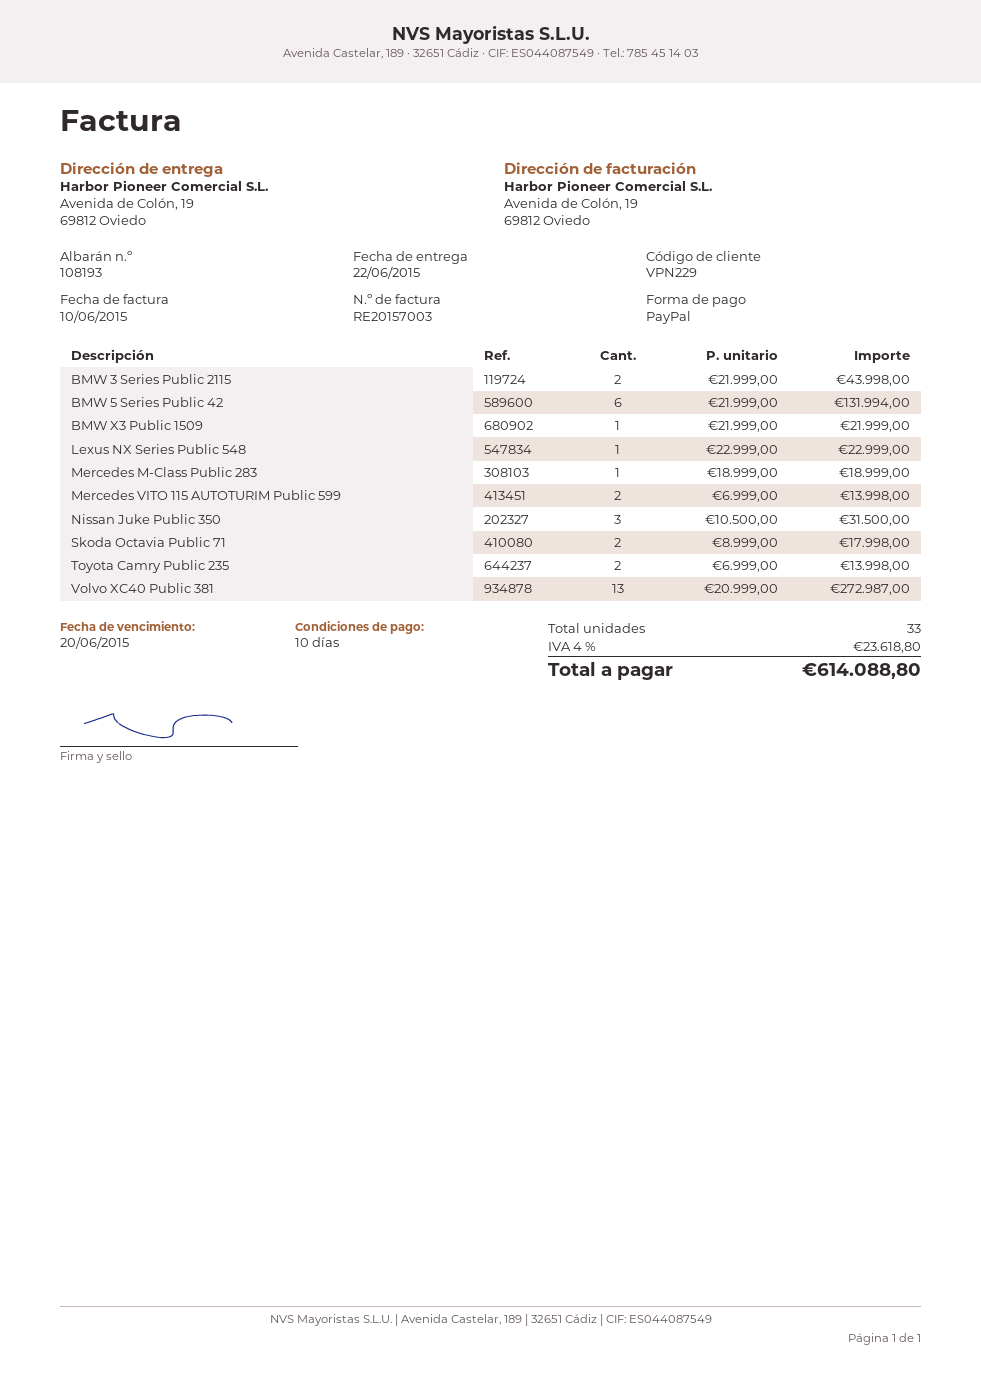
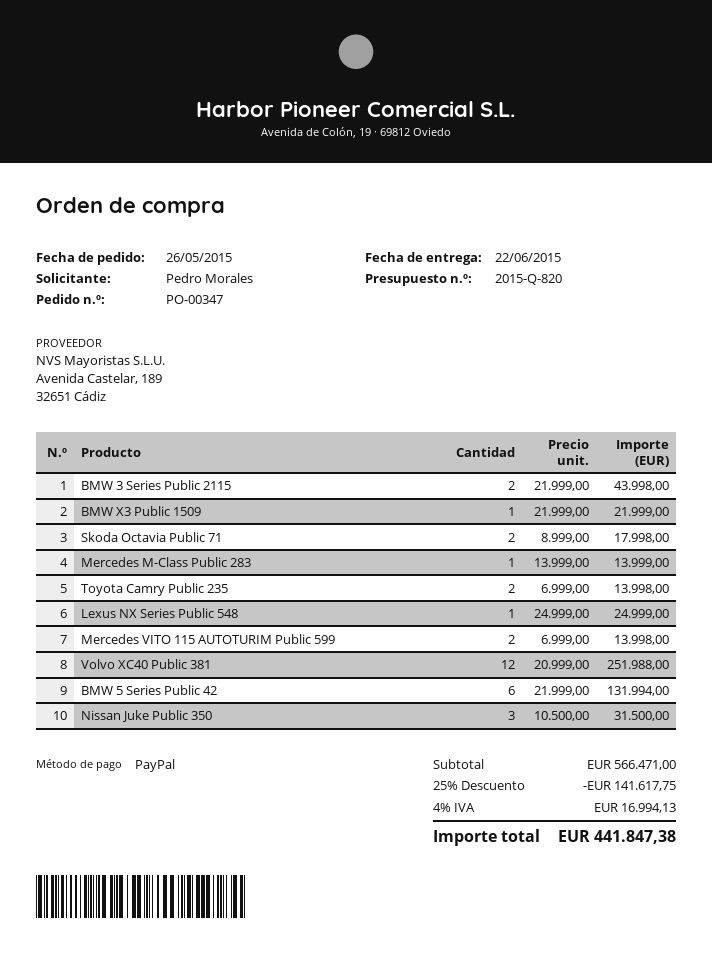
Lexus NX Series Public 548: 1 x 22999.00 = 22999.00 -> 1 x 24999.00 = 24999.00
Mercedes M-Class Public 283: 1 x 18999.00 = 18999.00 -> 1 x 13999.00 = 13999.00
Volvo XC40 Public 381: 13 x 20999.00 = 272987.00 -> 12 x 20999.00 = 251988.00
discount: none -> 25% = 141617.75
tax: 4% = 23618.80 -> 4% = 16994.13
total: 614088.80 -> 441847.38

